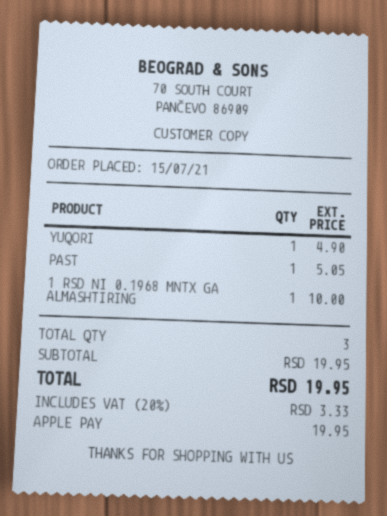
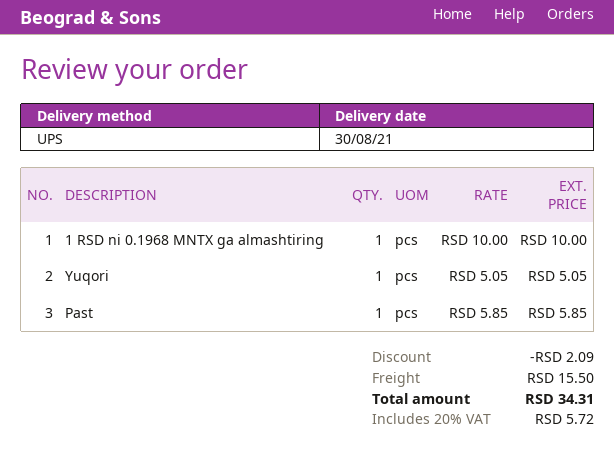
YUQORI: 1 for 4.90 -> 1 for 5.05
PAST: 1 for 5.05 -> 1 for 5.85
discount: none -> 2.09
shipping: none -> 15.50
tax: 20% = 3.33 -> 20% = 5.72
total: 19.95 -> 34.31

